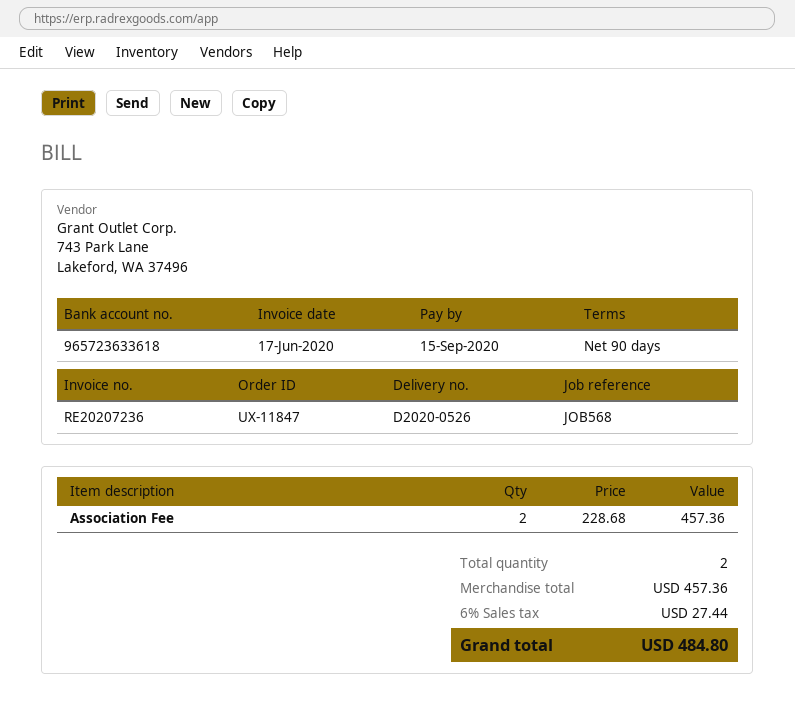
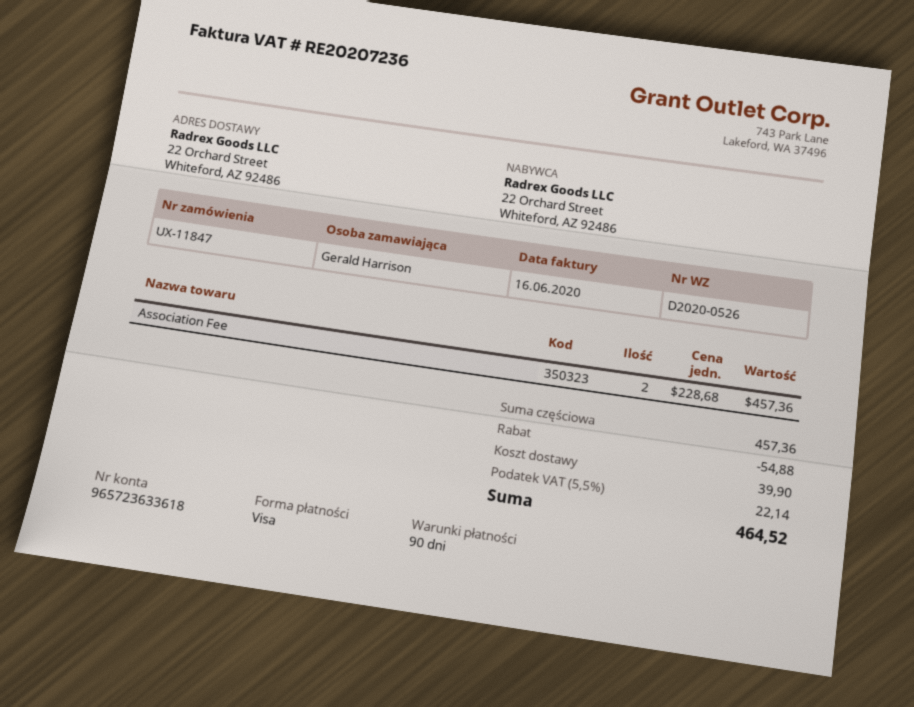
invoice date: 2020-06-17 -> 2020-06-16
discount: none -> 54.88
shipping: none -> 39.90
tax: 6% = 27.44 -> 5.5% = 22.14
total: 484.80 -> 464.52

